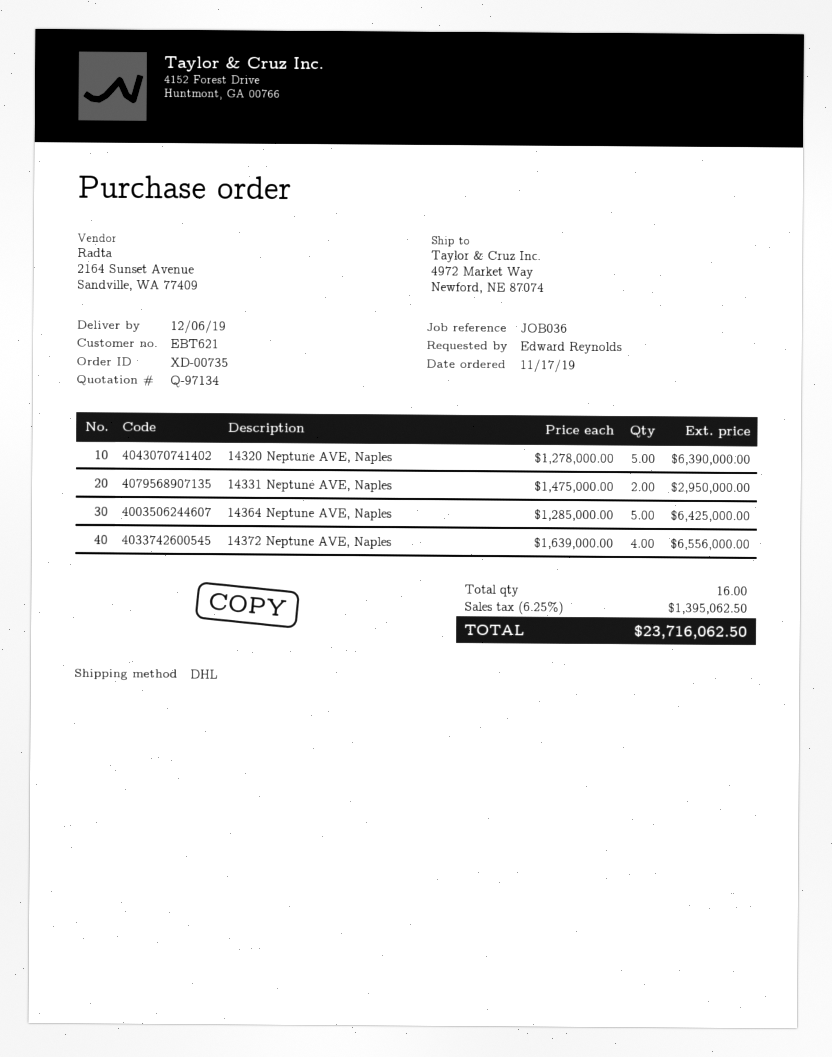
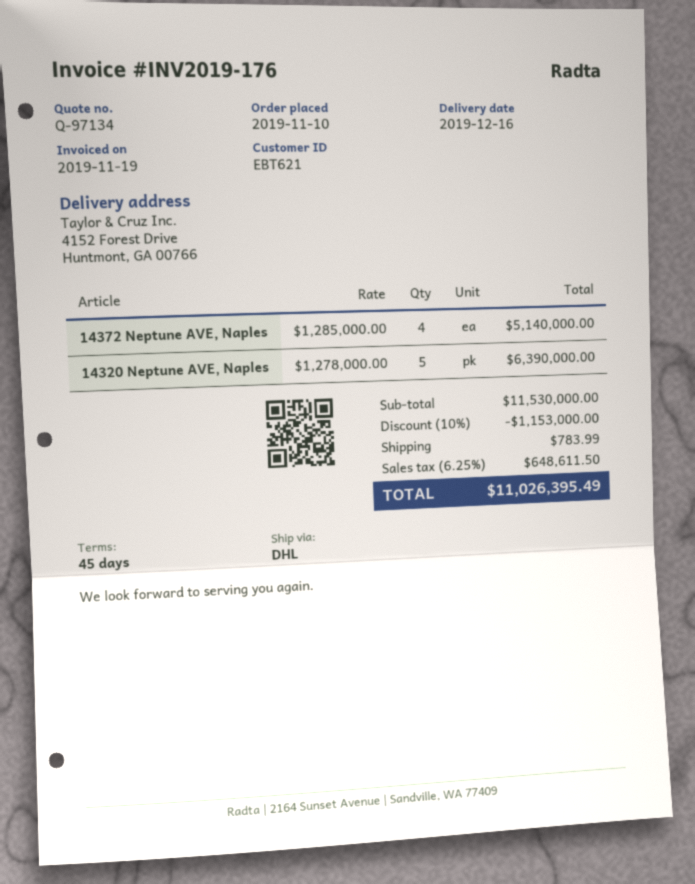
order date: 2019-11-17 -> 2019-11-10
delivery date: 2019-12-06 -> 2019-12-16
ship to: 4972 Market Way, Newford, NE 87074 -> 4152 Forest Drive, Huntmont, GA 00766
14331 Neptune AVE, Naples: 2 x 1475000.00 = 2950000.00 -> none
14364 Neptune AVE, Naples: 5 x 1285000.00 = 6425000.00 -> none
14372 Neptune AVE, Naples: 4 x 1639000.00 = 6556000.00 -> 4 x 1285000.00 = 5140000.00
discount: none -> 10% = 1153000.00
shipping: none -> 783.99
tax: 6.25% = 1395062.50 -> 6.25% = 648611.50
total: 23716062.50 -> 11026395.49

